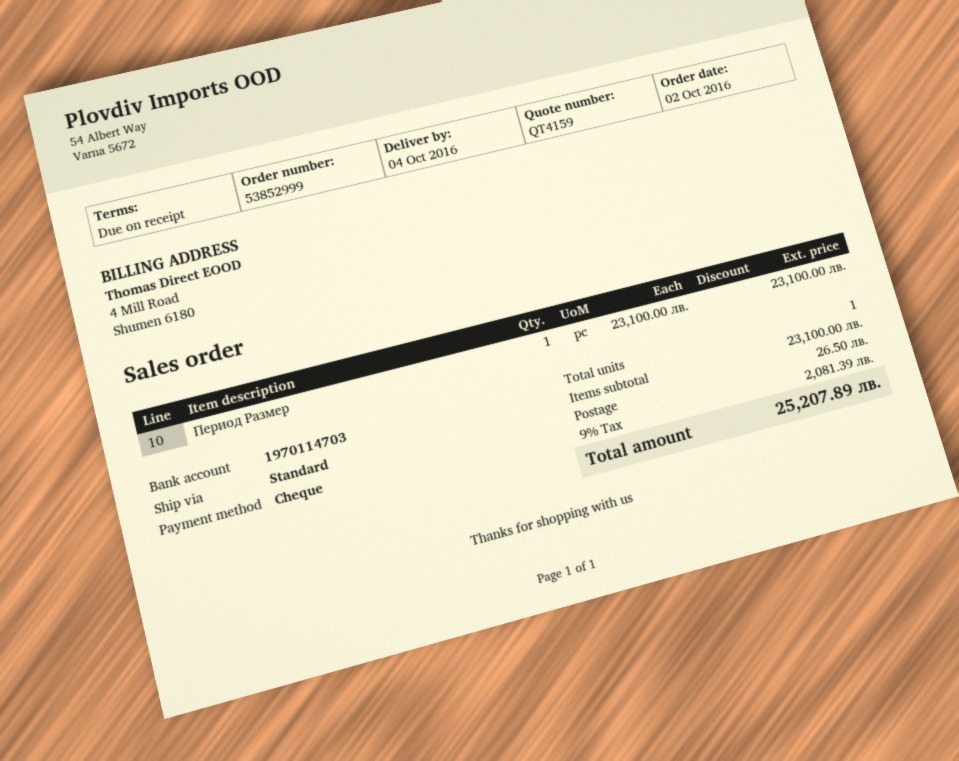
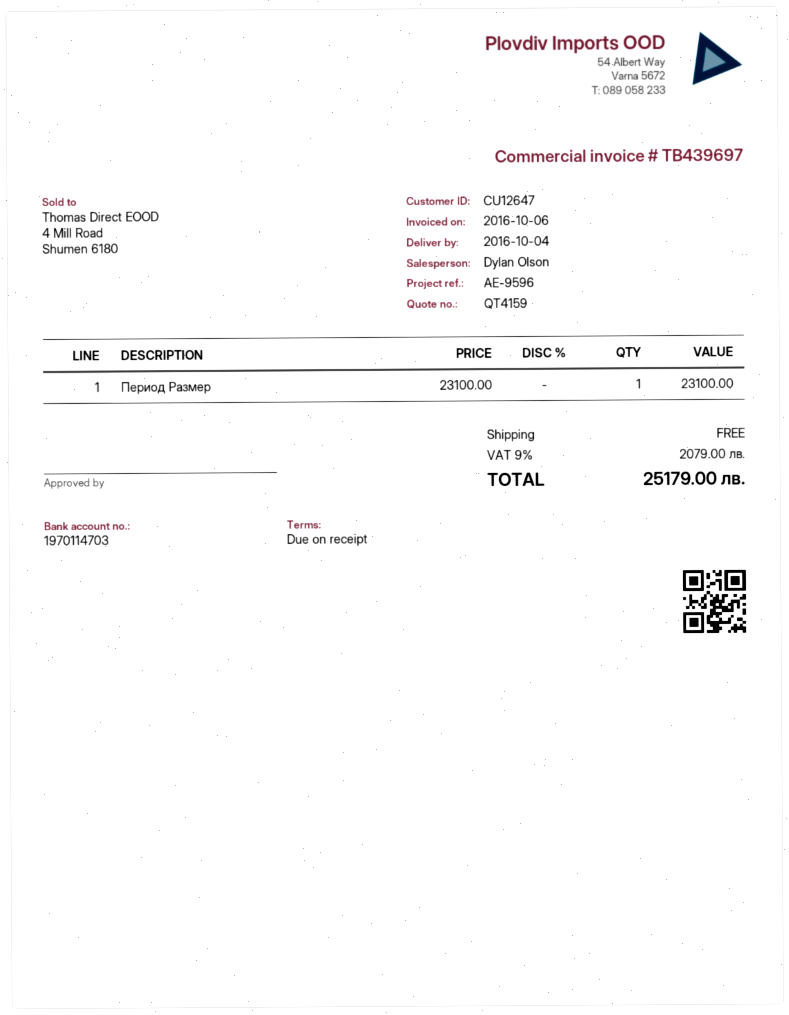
shipping: 26.50 -> 0.00
tax: 9% = 2081.39 -> 9% = 2079.00
total: 25207.89 -> 25179.00

